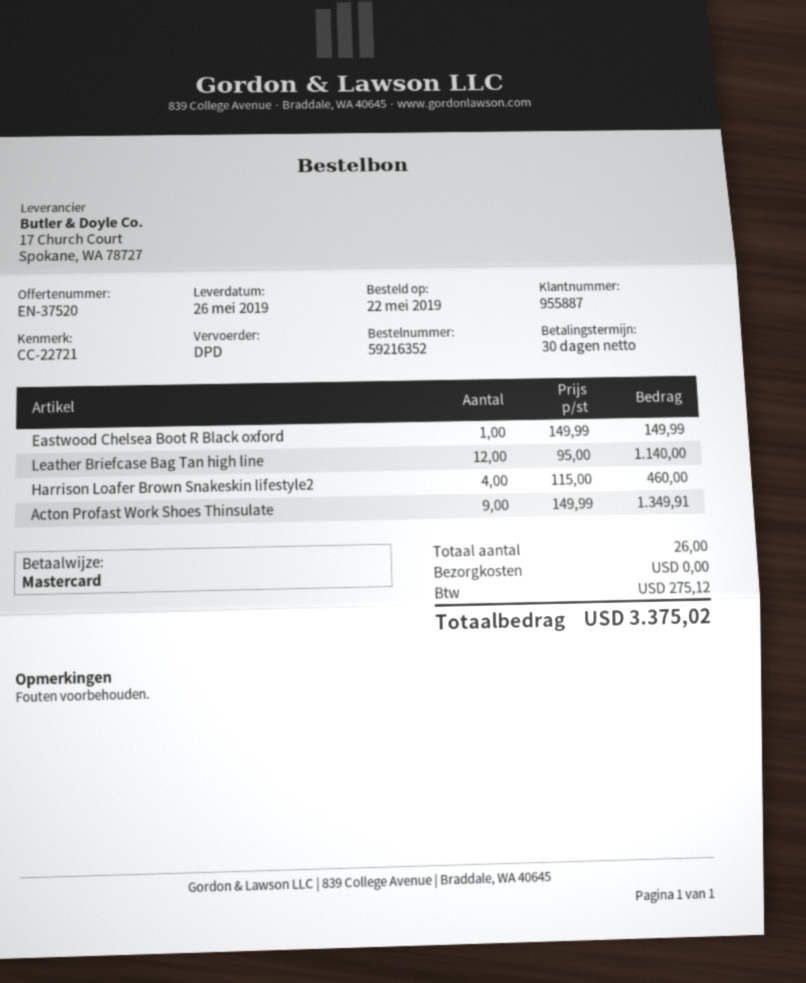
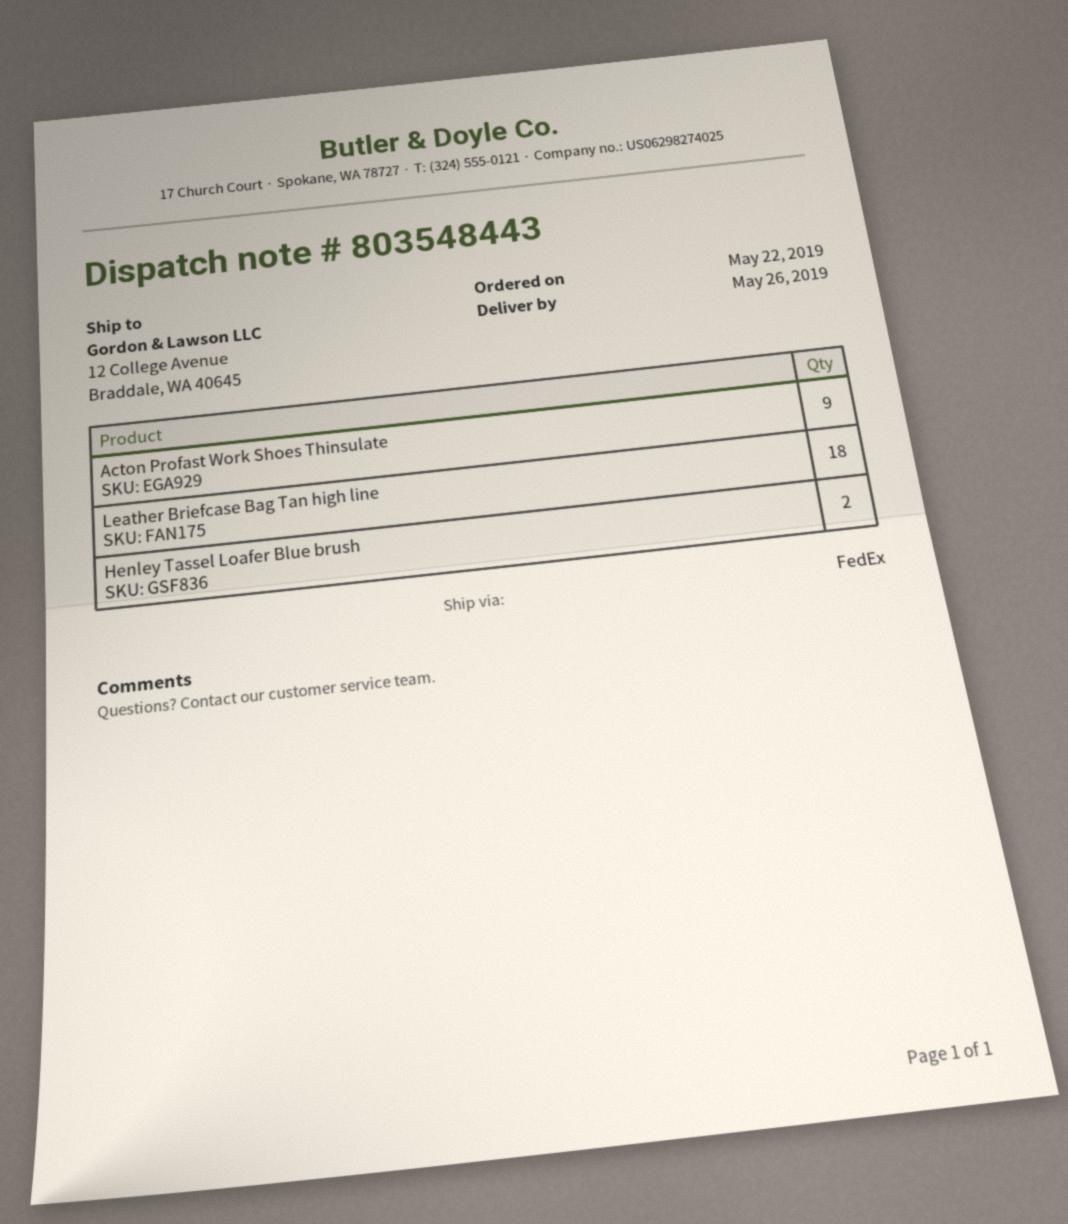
shipping method: DPD -> FedEx
Eastwood Chelsea Boot R Black oxford: 1 -> none
Leather Briefcase Bag Tan high line: 12 -> 18
Harrison Loafer Brown Snakeskin lifestyle2: 4 -> none
Henley Tassel Loafer Blue brush: none -> 2

